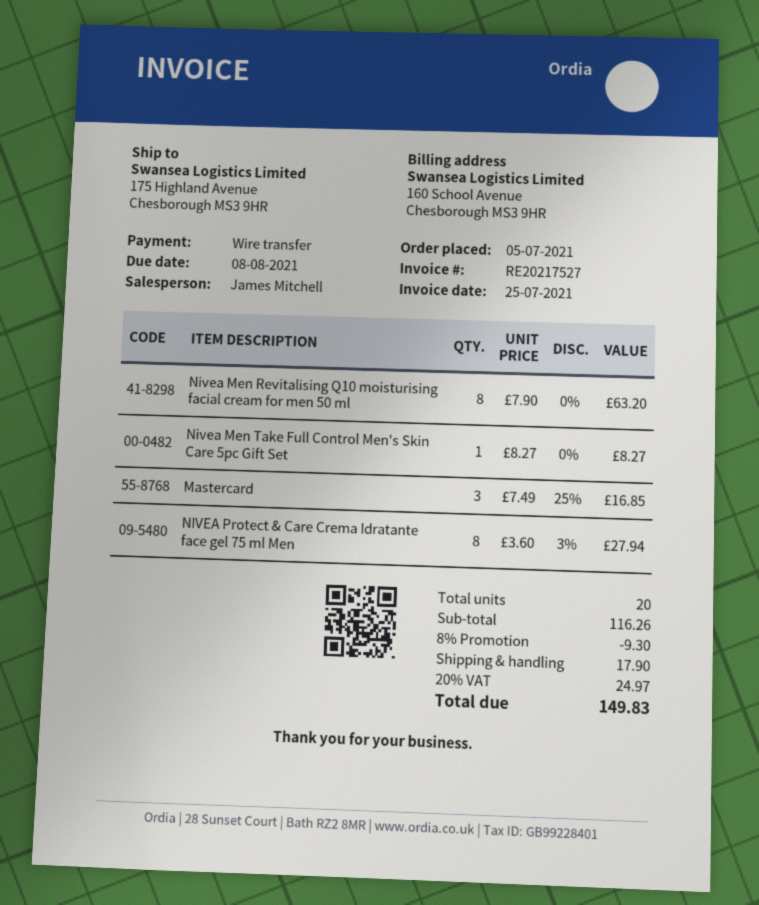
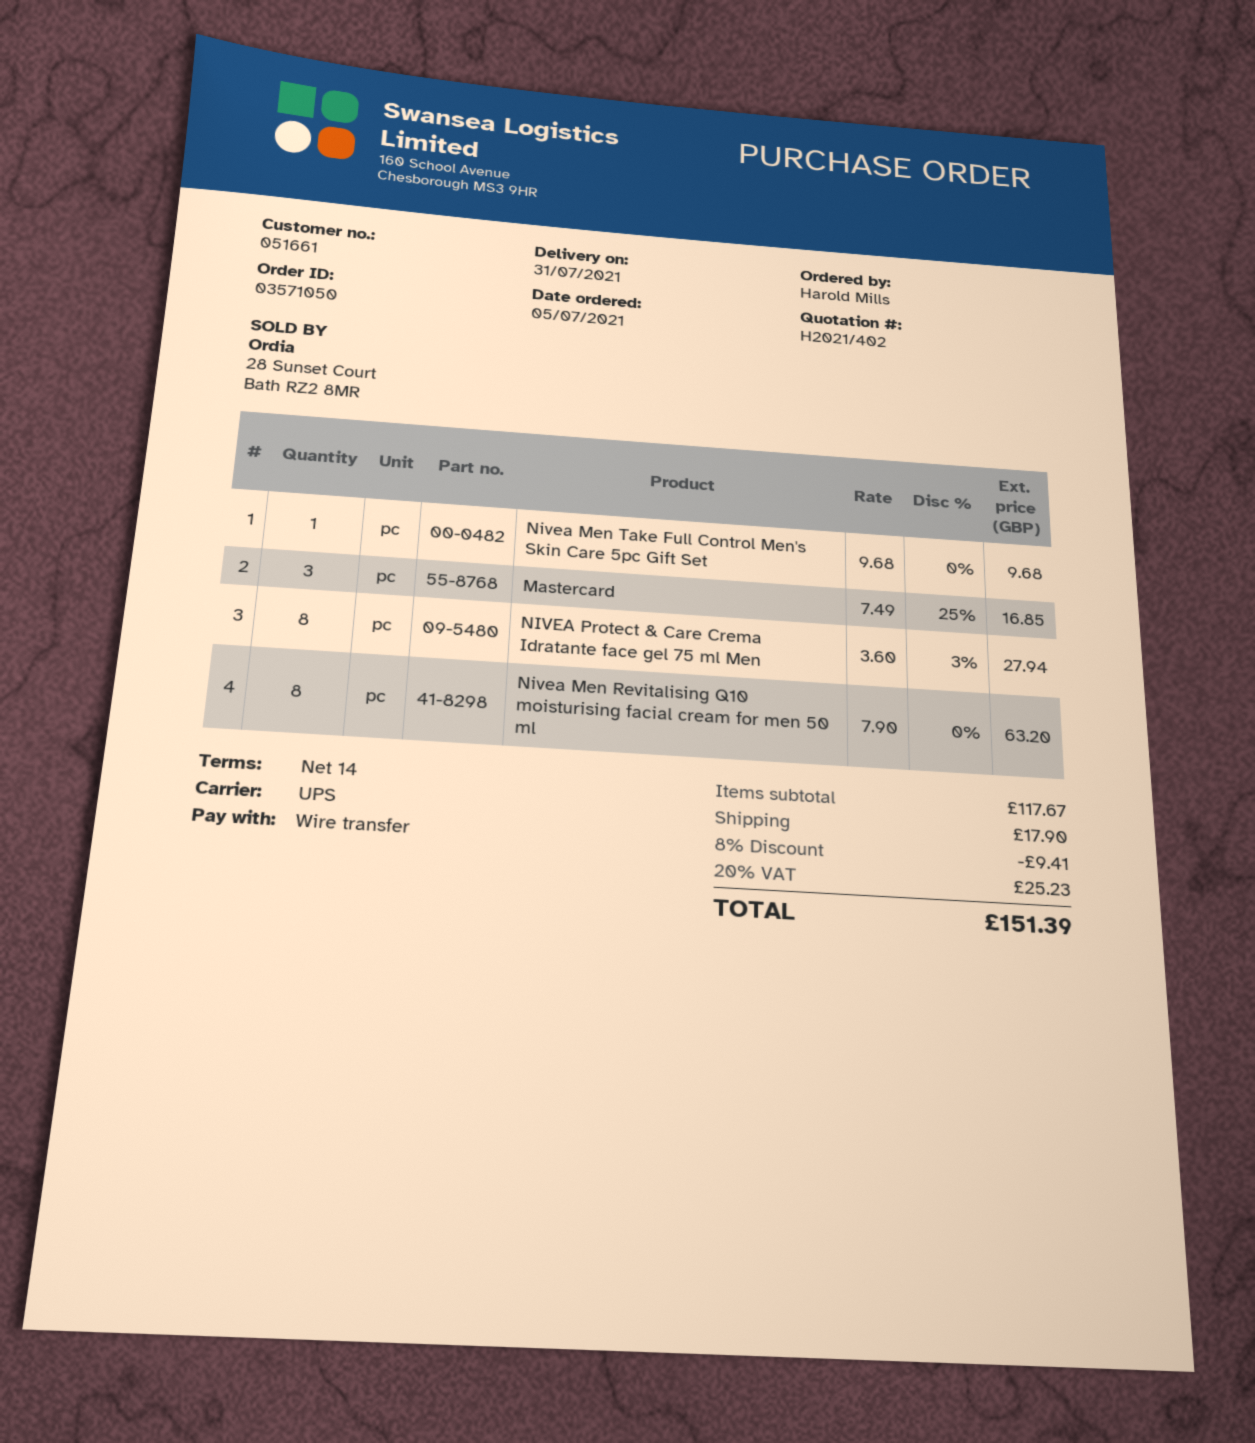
Nivea Men Take Full Control Men's Skin Care 5pc Gift Set: 1 x 8.27 = 8.27 -> 1 x 9.68 = 9.68
subtotal: 116.26 -> 117.67
discount: 8% = 9.30 -> 8% = 9.41
tax: 20% = 24.97 -> 20% = 25.23
total: 149.83 -> 151.39

